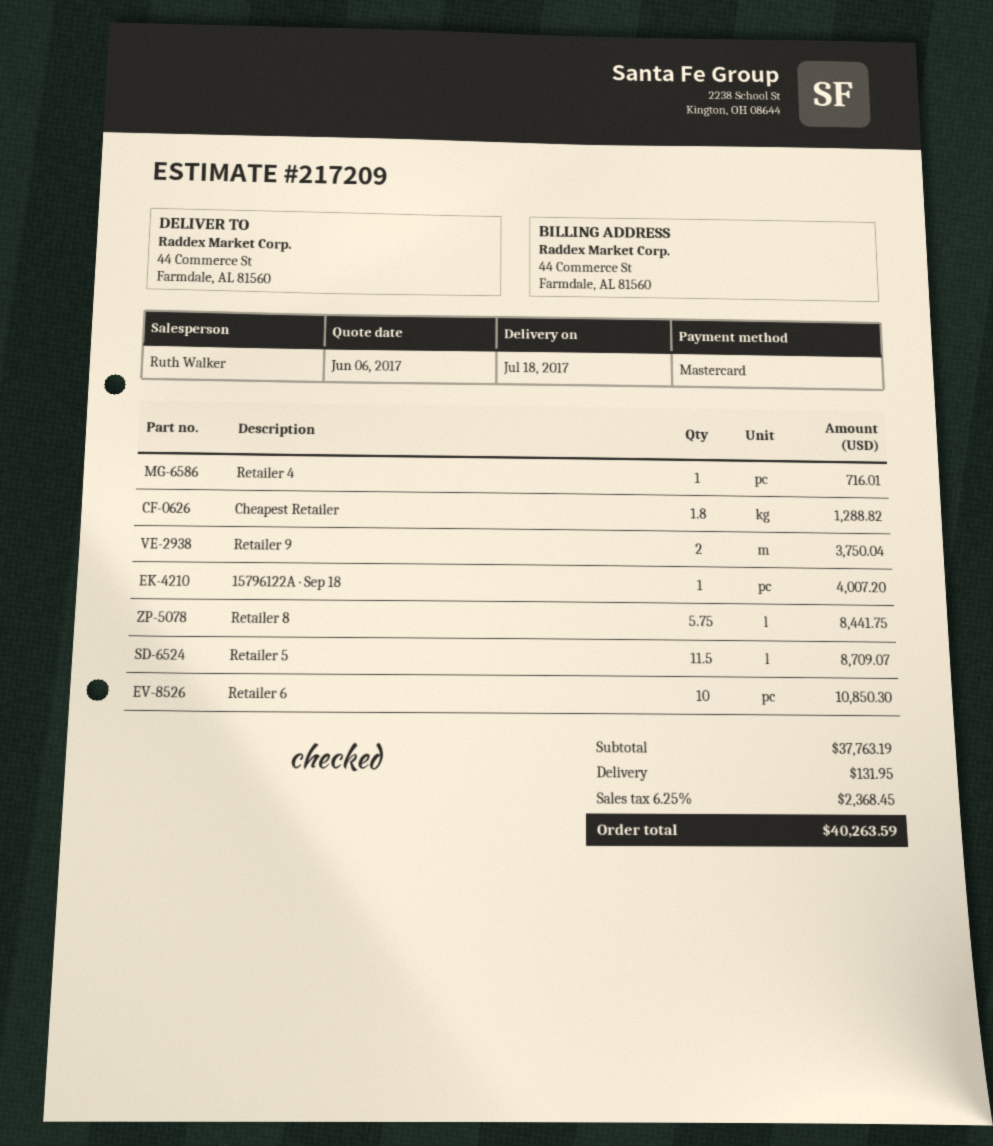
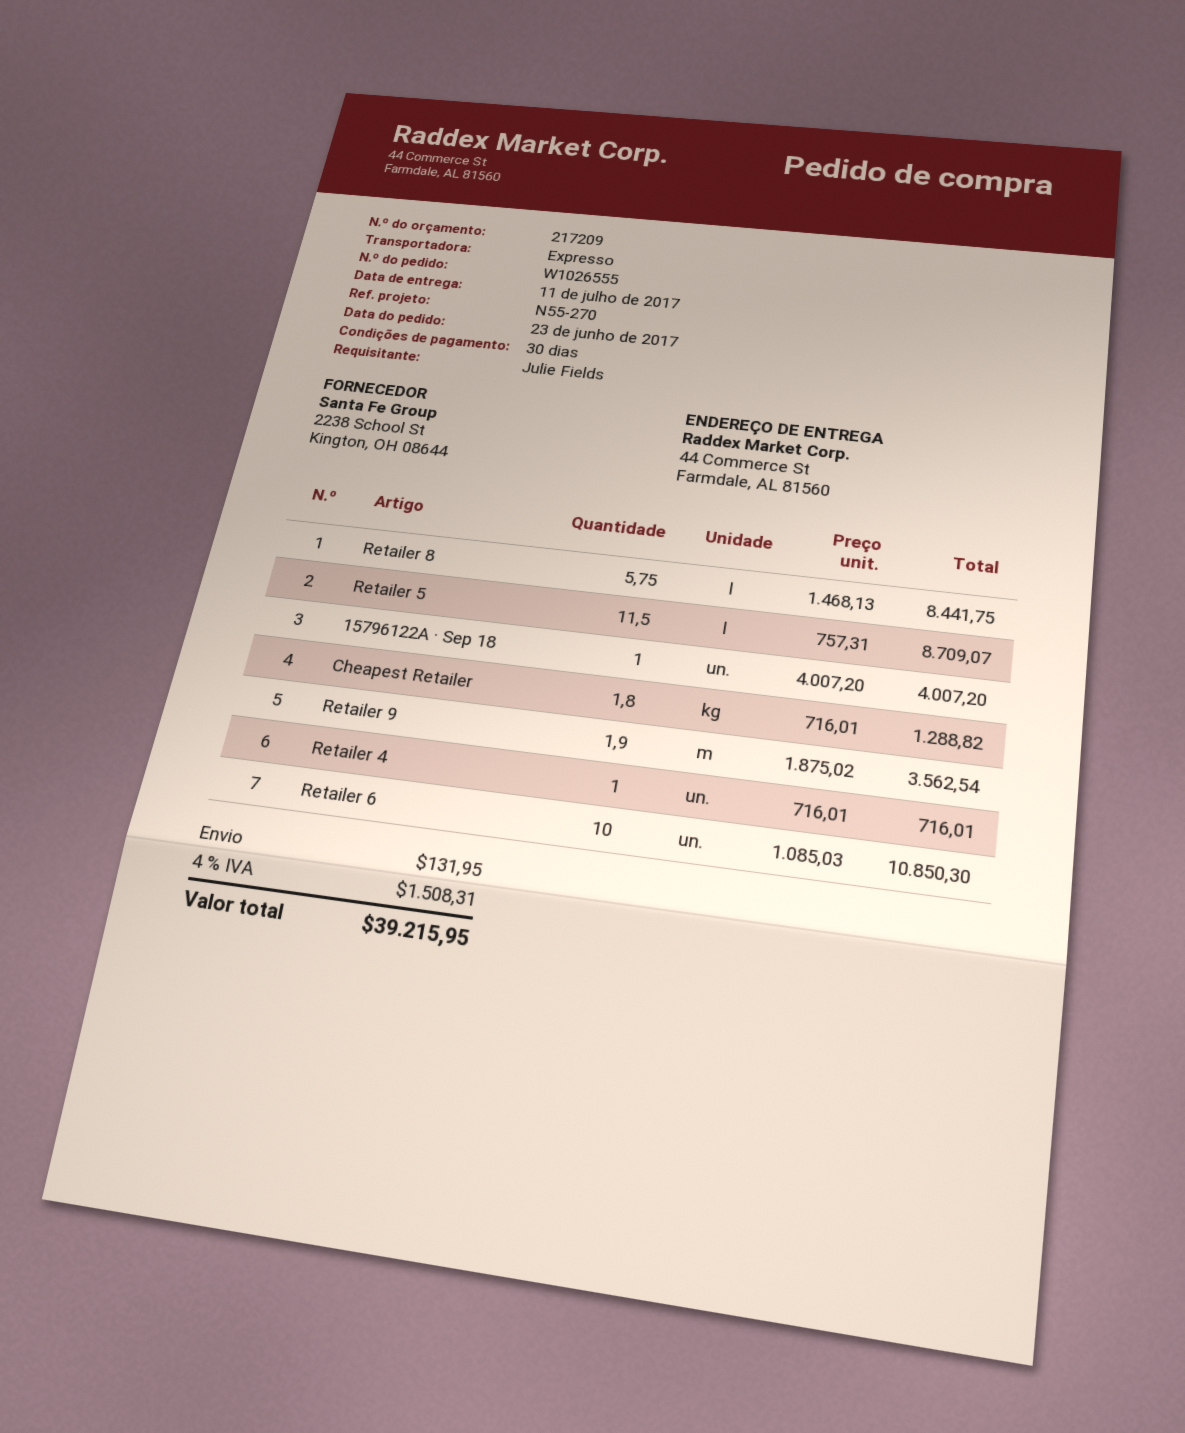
delivery date: 2017-07-18 -> 2017-07-11
Retailer 9: 2 for 3750.04 -> 1.9 for 3562.54
tax: 6.25% = 2368.45 -> 4% = 1508.31
total: 40263.59 -> 39215.95

